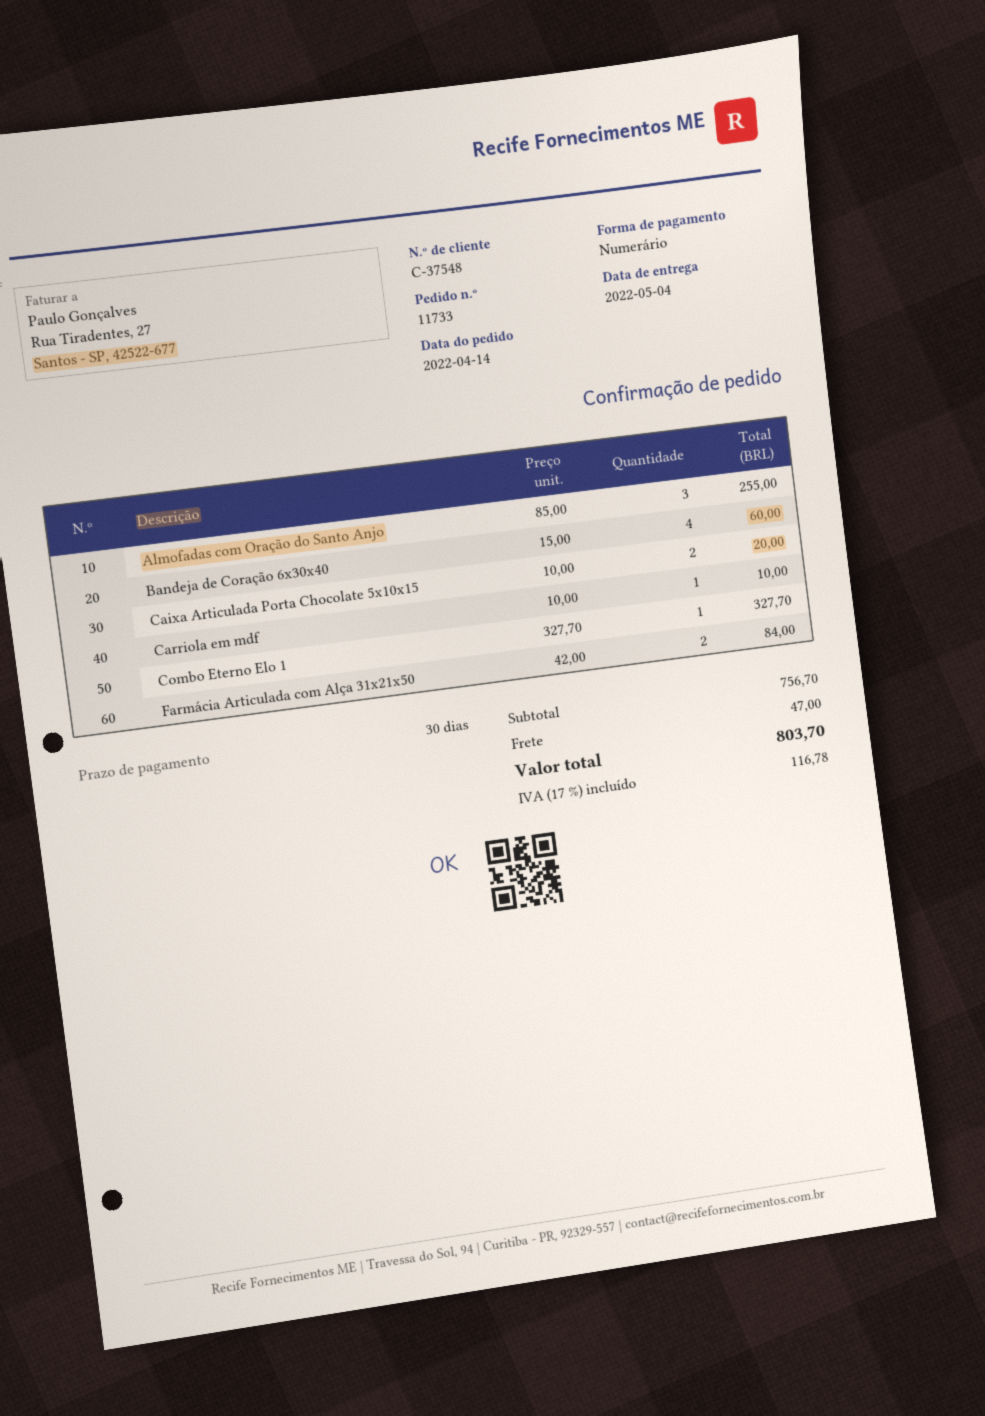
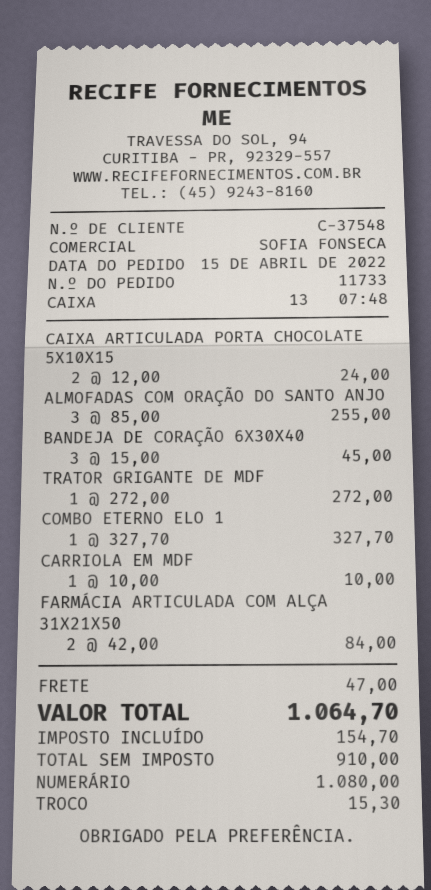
order date: 2022-04-14 -> 2022-04-15
Bandeja de Coração 6x30x40: 4 x 15.00 = 60.00 -> 3 x 15.00 = 45.00
Caixa Articulada Porta Chocolate 5x10x15: 2 x 10.00 = 20.00 -> 2 x 12.00 = 24.00
TRATOR GRIGANTE DE MDF: none -> 1 x 272.00 = 272.00
tax: 116.78 -> 154.70
total: 803.70 -> 1064.70

